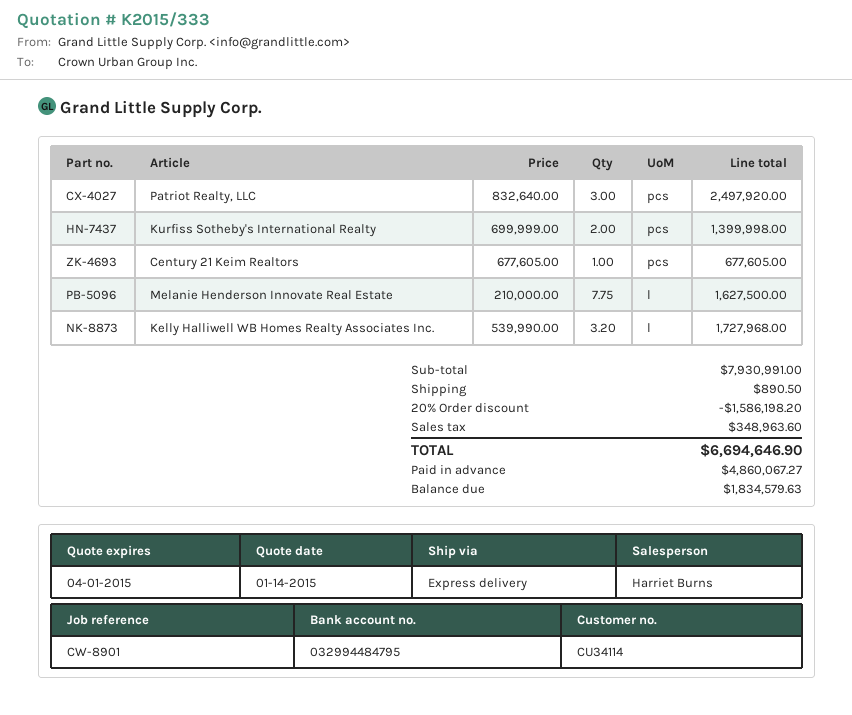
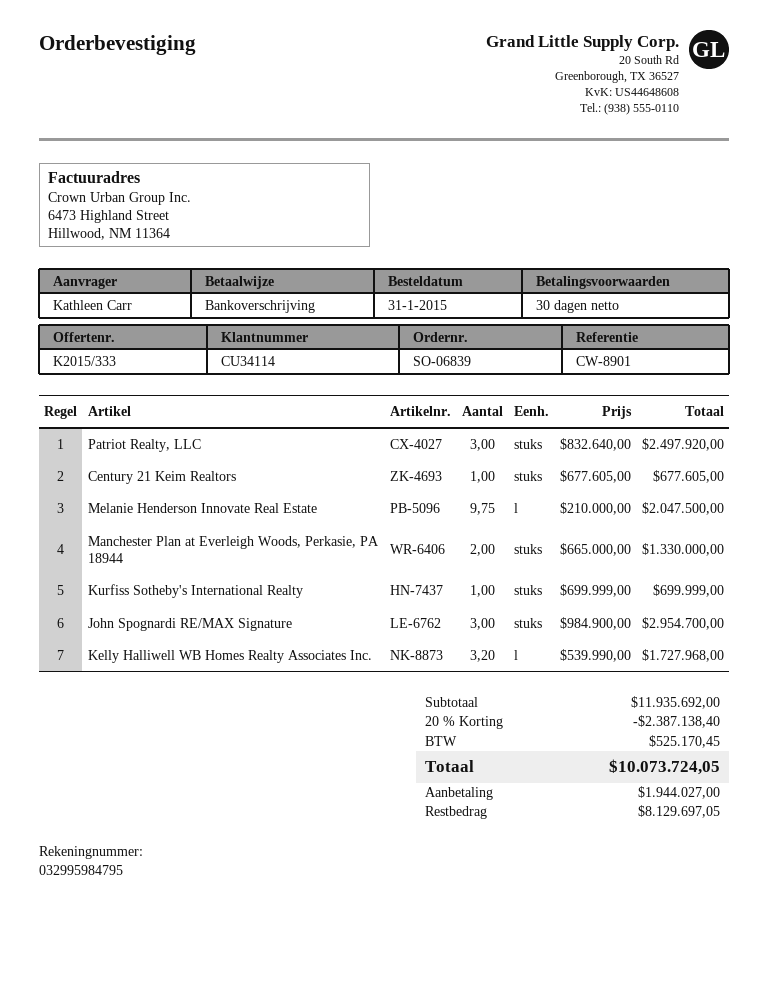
bank account: 032994484795 -> 032995984795
Kurfiss Sotheby's International Realty: 2 x 699999.00 = 1399998.00 -> 1 x 699999.00 = 699999.00
Melanie Henderson Innovate Real Estate: 7.75 x 210000.00 = 1627500.00 -> 9.75 x 210000.00 = 2047500.00
Manchester Plan at Everleigh Woods, Perkasie, PA 18944: none -> 2 x 665000.00 = 1330000.00
John Spognardi RE/MAX Signature: none -> 3 x 984900.00 = 2954700.00
subtotal: 7930991.00 -> 11935692.00
discount: 20% = 1586198.20 -> 20% = 2387138.40
shipping: 890.50 -> none
tax: 348963.60 -> 525170.45
total: 6694646.90 -> 10073724.05
deposit: 4860067.27 -> 1944027.00
balance: 1834579.63 -> 8129697.05

